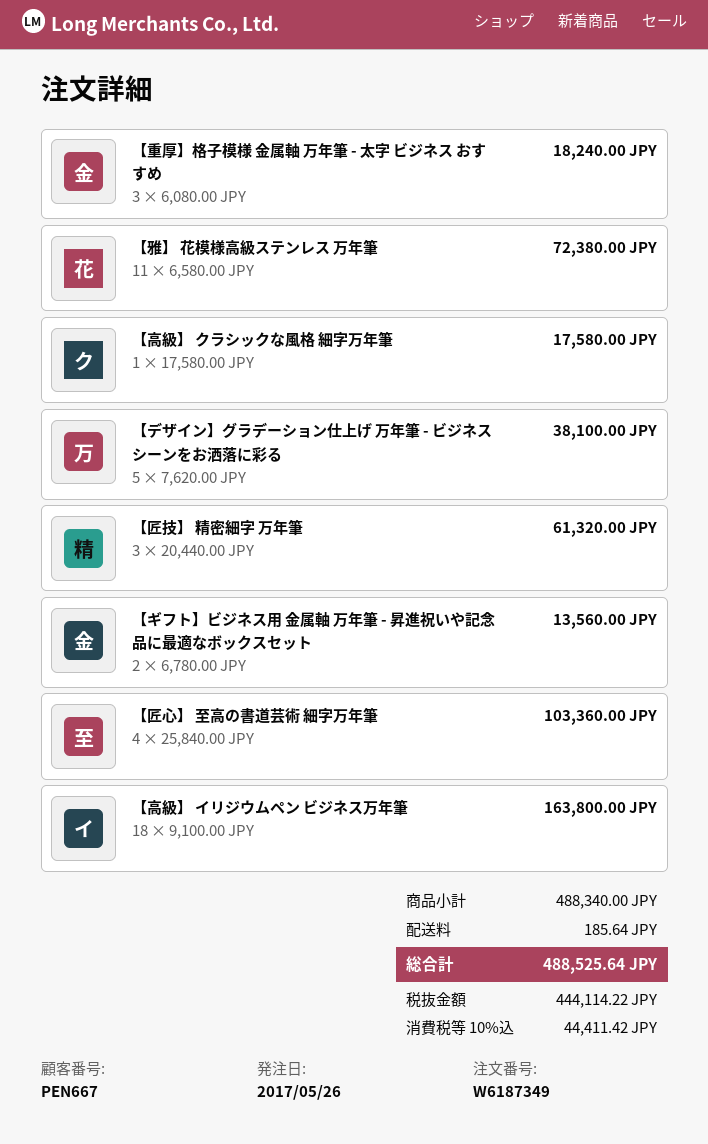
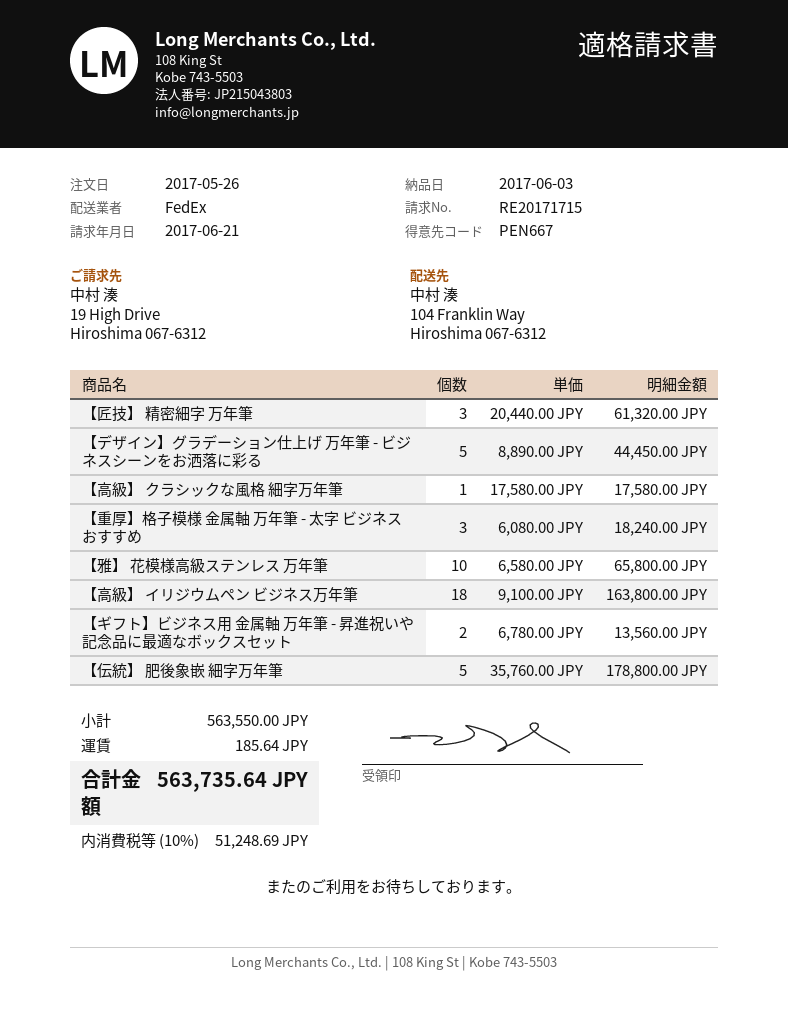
【雅】 花模様高級ステンレス 万年筆: 11 x 6580.00 = 72380.00 -> 10 x 6580.00 = 65800.00
【デザイン】グラデーション仕上げ 万年筆 - ビジネスシーンをお洒落に彩る: 5 x 7620.00 = 38100.00 -> 5 x 8890.00 = 44450.00
【匠心】 至高の書道芸術 細字万年筆: 4 x 25840.00 = 103360.00 -> none
【伝統】 肥後象嵌 細字万年筆: none -> 5 x 35760.00 = 178800.00
subtotal: 488340.00 -> 563550.00
tax: 10% = 44411.42 -> 10% = 51248.69
total: 488525.64 -> 563735.64

